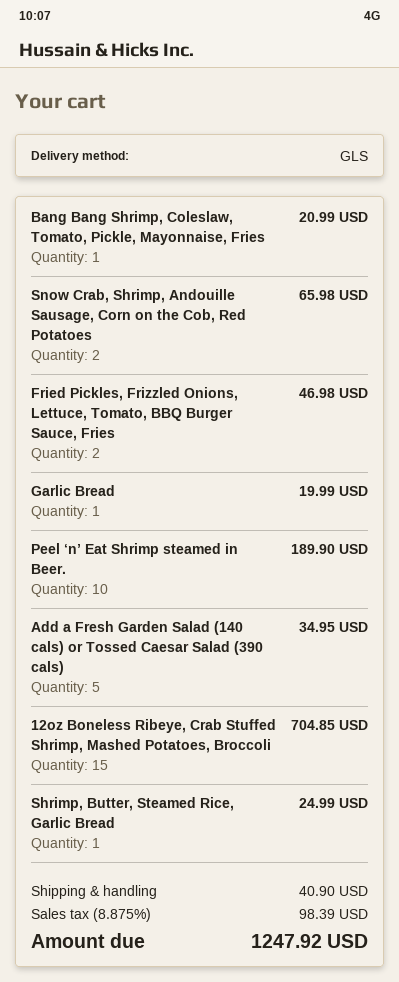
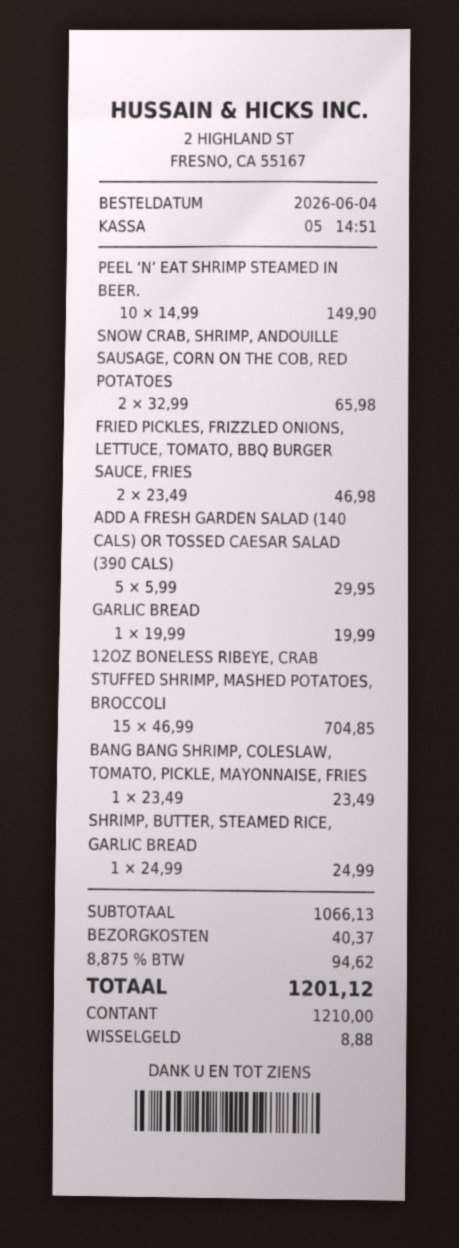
Bang Bang Shrimp, Coleslaw, Tomato, Pickle, Mayonnaise, Fries: 1 for 20.99 -> 1 for 23.49
Peel ‘n’ Eat Shrimp steamed in Beer.: 10 for 189.90 -> 10 for 149.90
Add a Fresh Garden Salad (140 cals) or Tossed Caesar Salad (390 cals): 5 for 34.95 -> 5 for 29.95
shipping: 40.90 -> 40.37
tax: 8.875% = 98.39 -> 8.875% = 94.62
total: 1247.92 -> 1201.12

